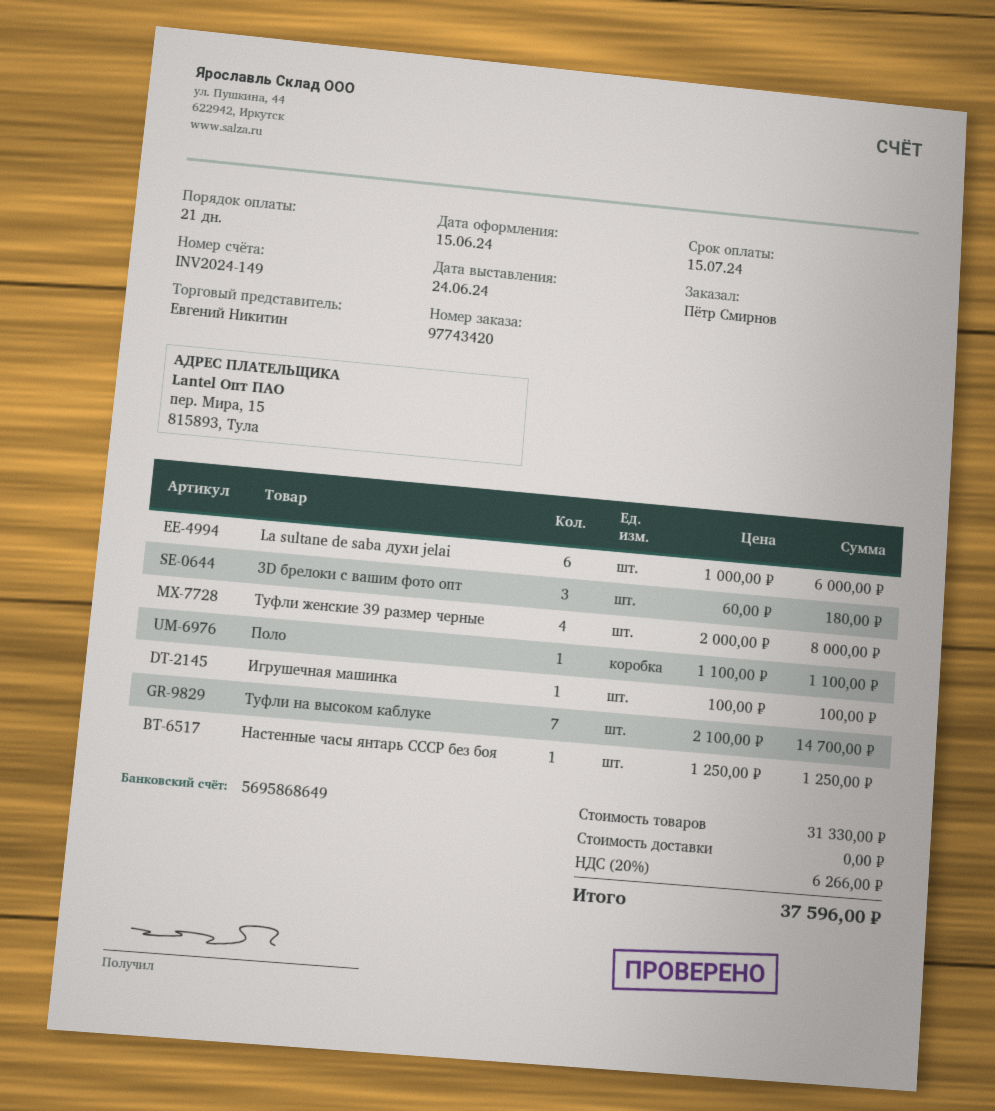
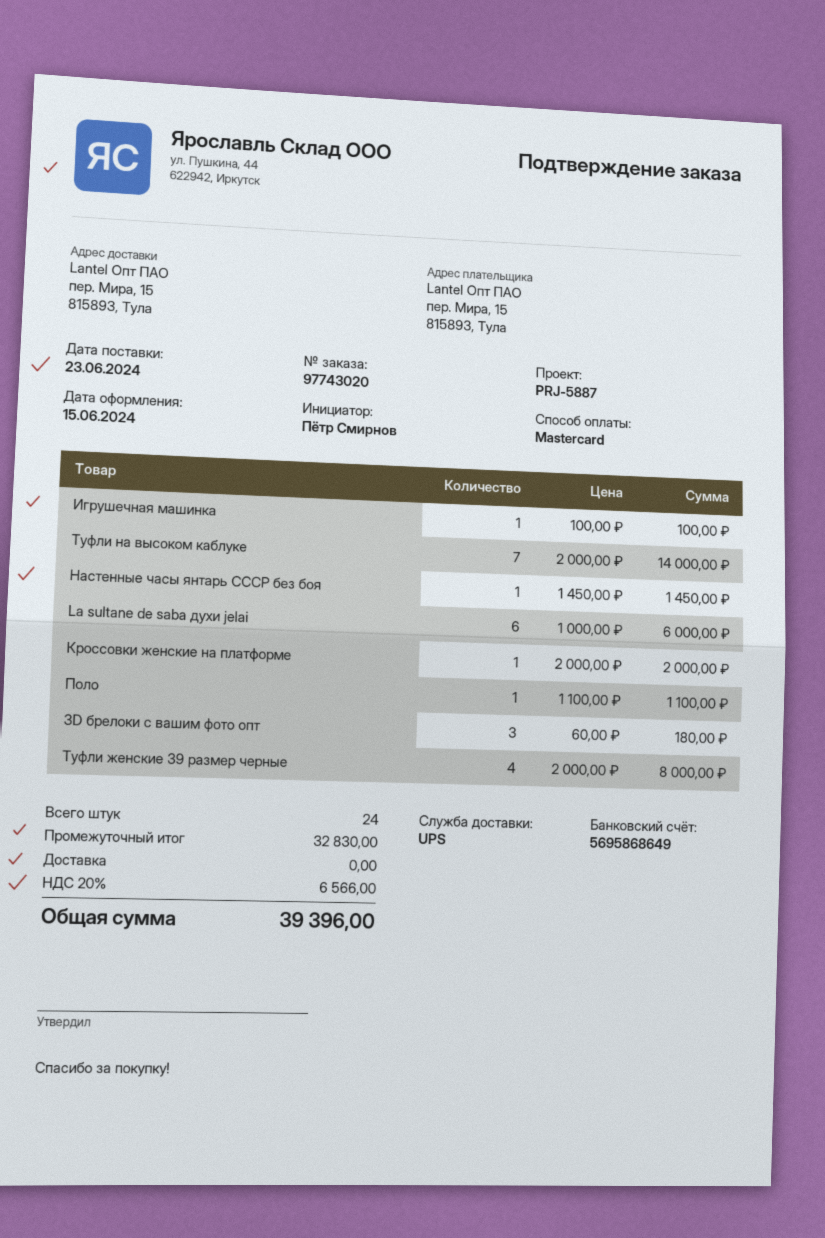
order number: 97743420 -> 97743020
Туфли на высоком каблуке: 7 x 2100.00 = 14700.00 -> 7 x 2000.00 = 14000.00
Настенные часы янтарь СССР без боя: 1 x 1250.00 = 1250.00 -> 1 x 1450.00 = 1450.00
Кроссовки женские на платформе: none -> 1 x 2000.00 = 2000.00
subtotal: 31330.00 -> 32830.00
tax: 20% = 6266.00 -> 20% = 6566.00
total: 37596.00 -> 39396.00

